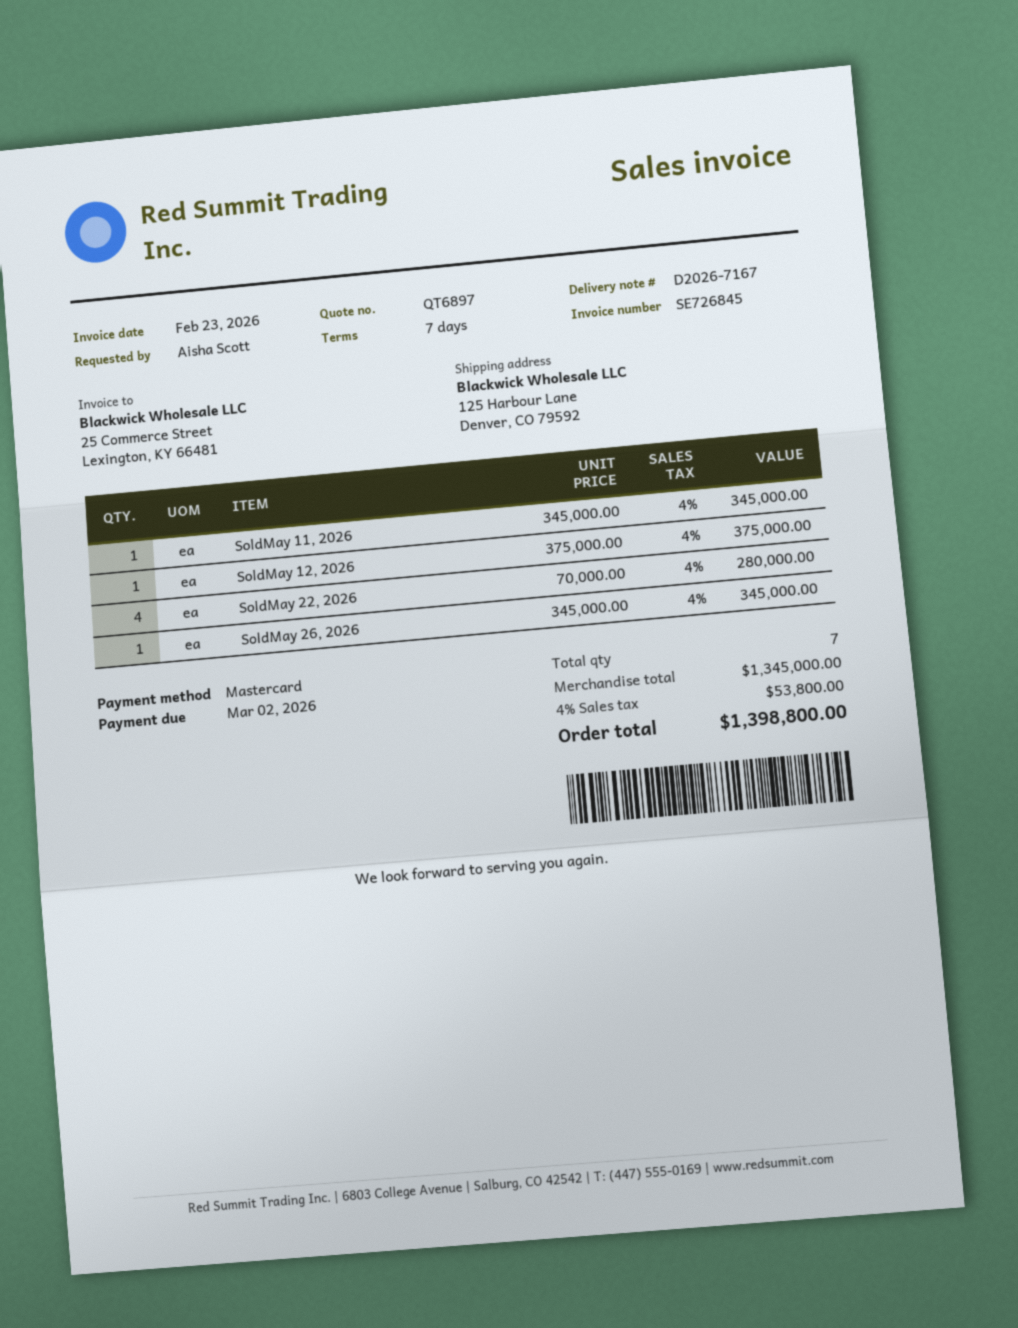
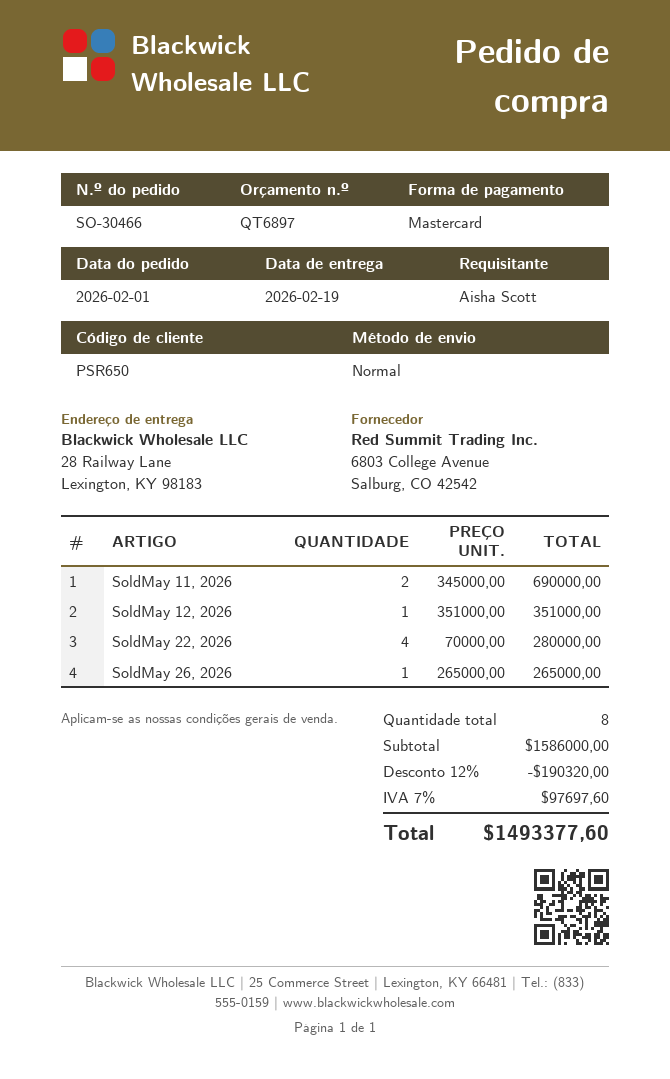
ship to: 125 Harbour Lane, Denver, CO 79592 -> 28 Railway Lane, Lexington, KY 98183
SoldMay 11, 2026: 1 x 345000.00 = 345000.00 -> 2 x 345000.00 = 690000.00
SoldMay 12, 2026: 1 x 375000.00 = 375000.00 -> 1 x 351000.00 = 351000.00
SoldMay 26, 2026: 1 x 345000.00 = 345000.00 -> 1 x 265000.00 = 265000.00
total quantity: 7 -> 8
subtotal: 1345000.00 -> 1586000.00
discount: none -> 12% = 190320.00
tax: 4% = 53800.00 -> 7% = 97697.60
total: 1398800.00 -> 1493377.60

